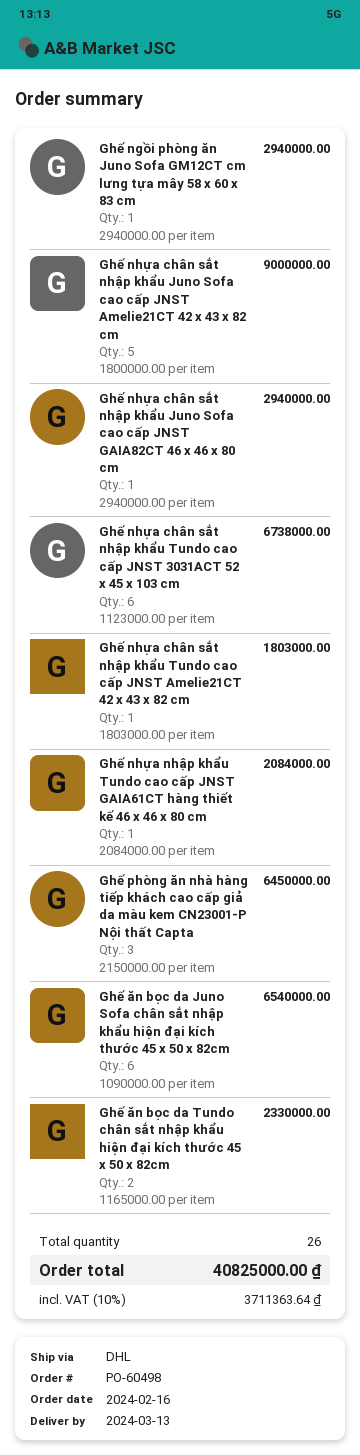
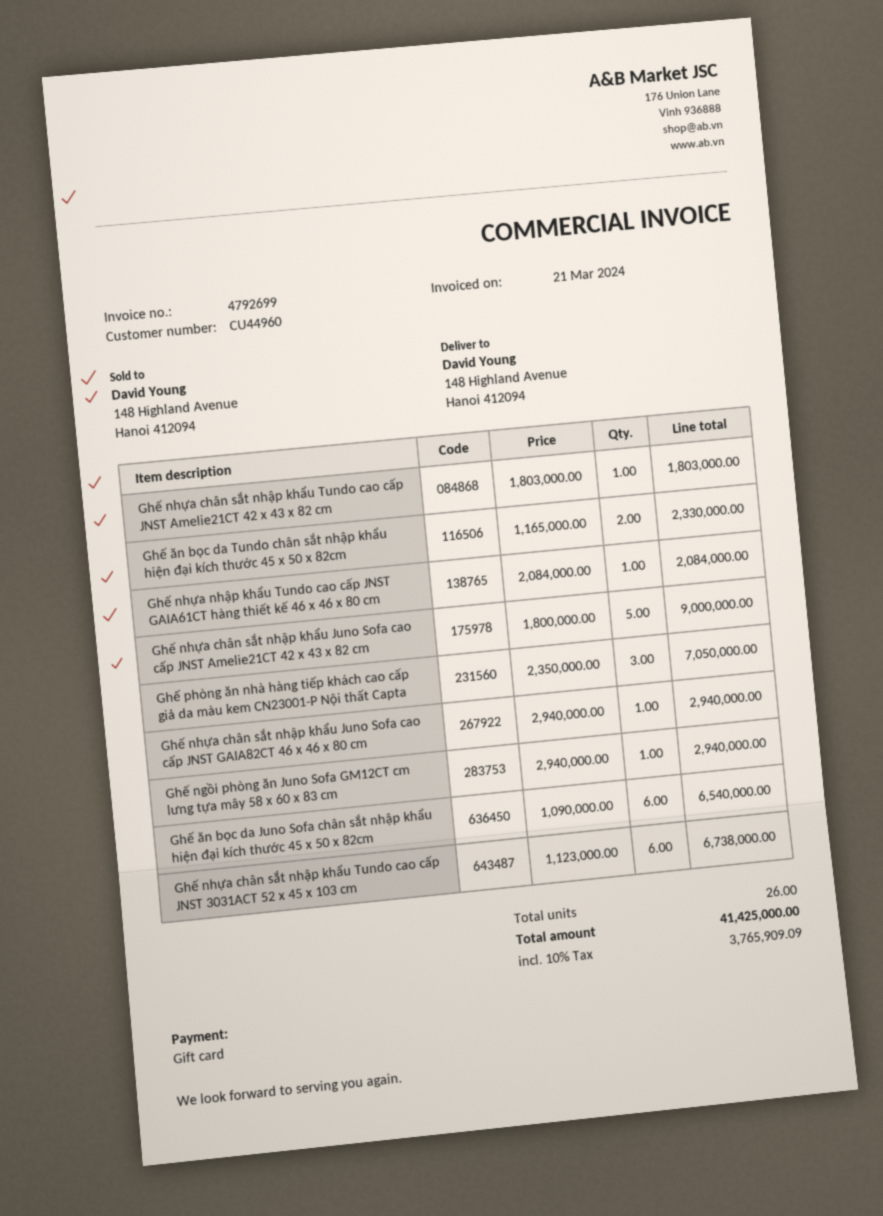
Ghế phòng ăn nhà hàng tiếp khách cao cấp giả da màu kem CN23001-P Nội thất Capta: 3 x 2150000.00 = 6450000.00 -> 3 x 2350000.00 = 7050000.00
tax: 10% = 3711363.64 -> 10% = 3765909.09
total: 40825000.00 -> 41425000.00

